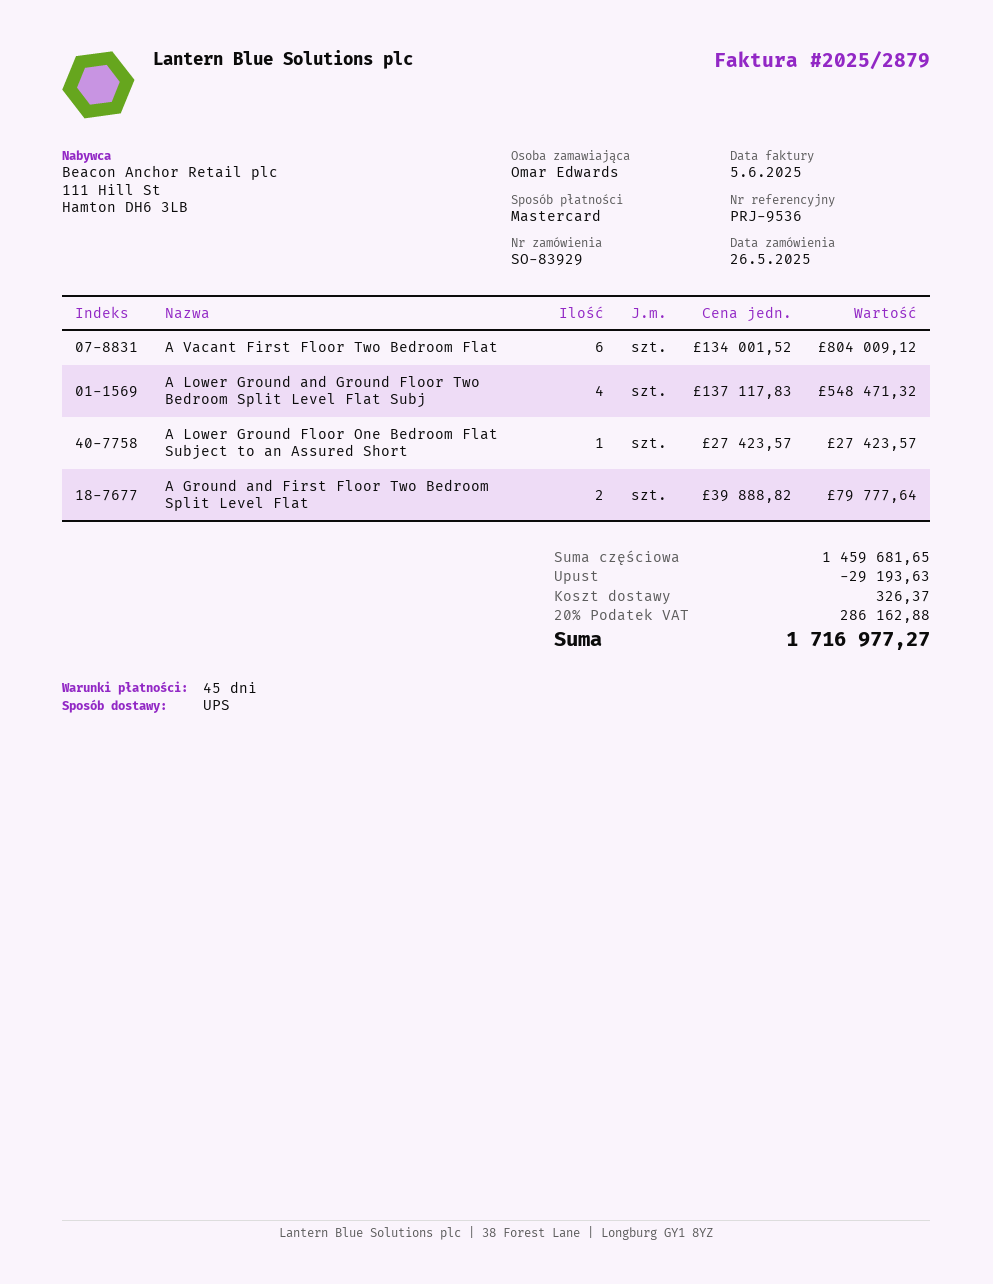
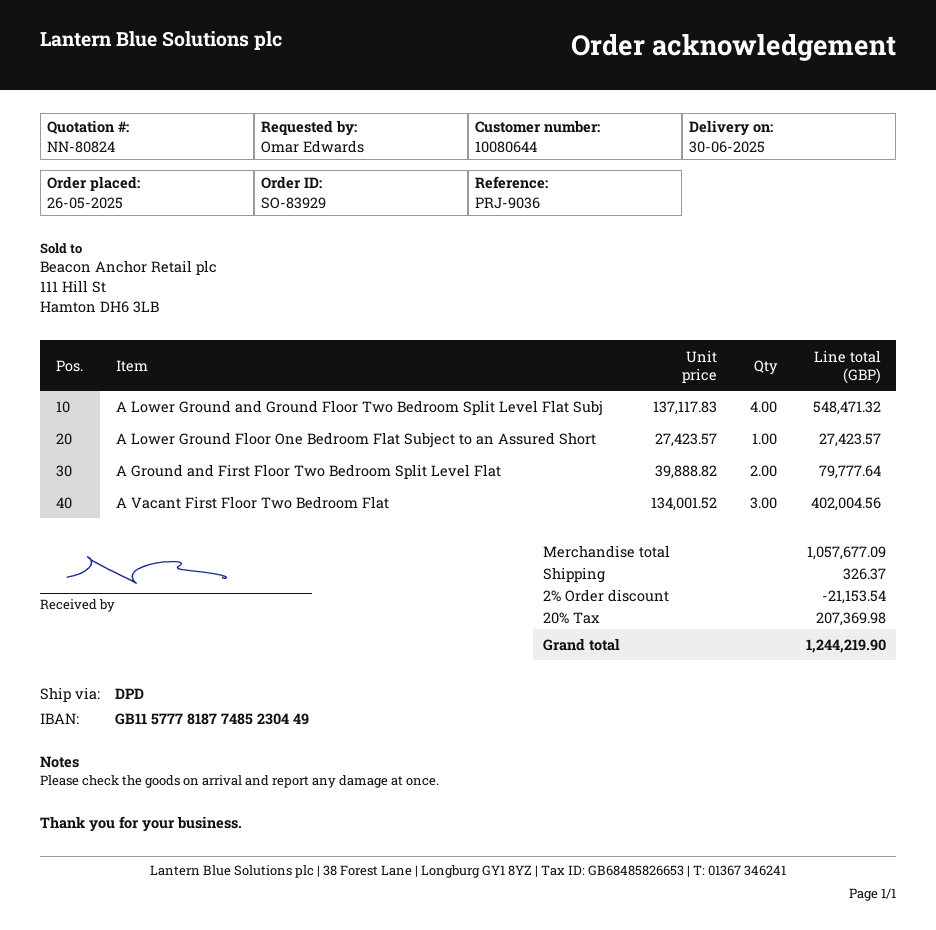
reference: PRJ-9536 -> PRJ-9036
shipping method: UPS -> DPD
A Vacant First Floor Two Bedroom Flat: 6 x 134001.52 = 804009.12 -> 3 x 134001.52 = 402004.56
subtotal: 1459681.65 -> 1057677.09
discount: 29193.63 -> 21153.54
tax: 20% = 286162.88 -> 20% = 207369.98
total: 1716977.27 -> 1244219.90

